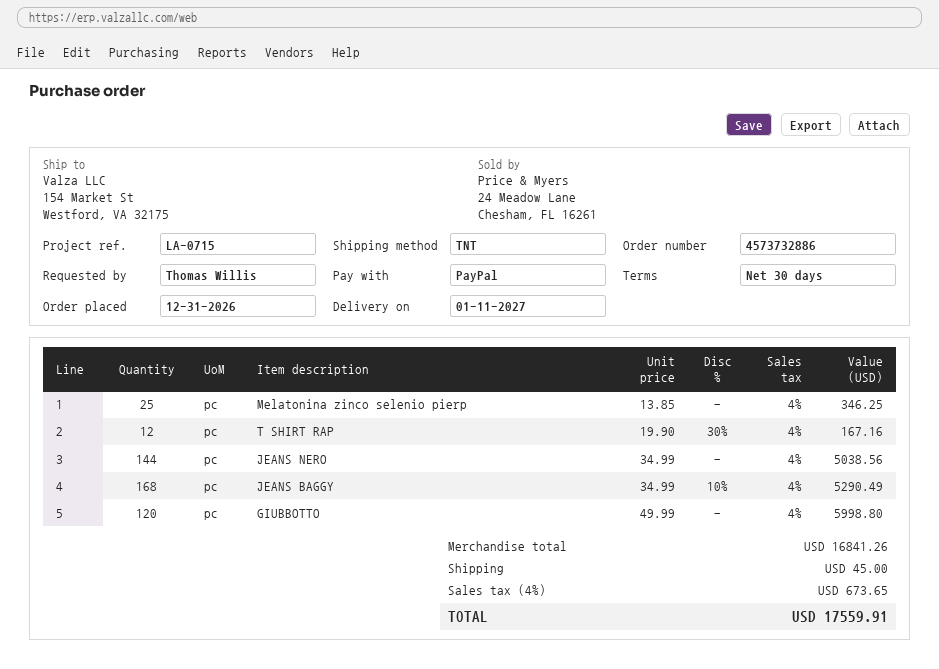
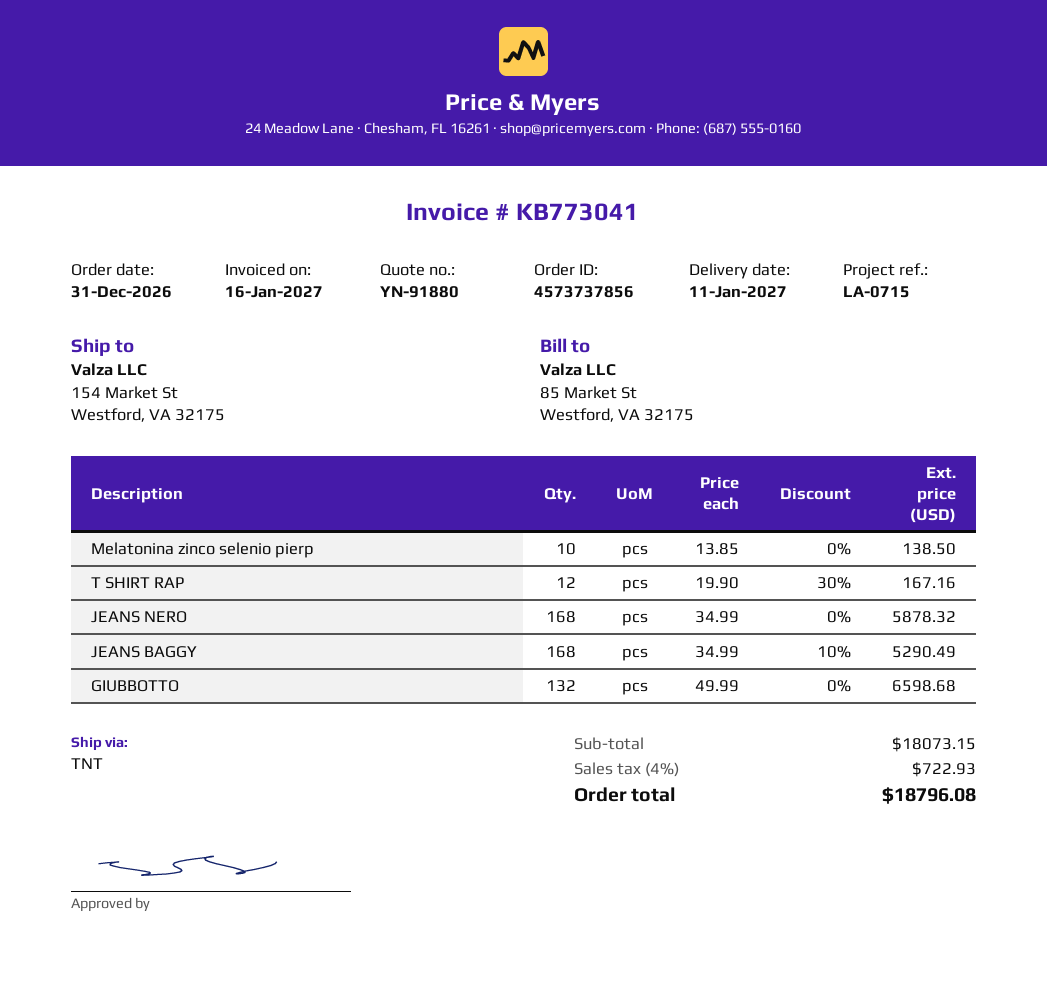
order number: 4573732886 -> 4573737856
Melatonina zinco selenio pierp: 25 x 13.85 = 346.25 -> 10 x 13.85 = 138.50
JEANS NERO: 144 x 34.99 = 5038.56 -> 168 x 34.99 = 5878.32
GIUBBOTTO: 120 x 49.99 = 5998.80 -> 132 x 49.99 = 6598.68
subtotal: 16841.26 -> 18073.15
shipping: 45.00 -> none
tax: 4% = 673.65 -> 4% = 722.93
total: 17559.91 -> 18796.08

